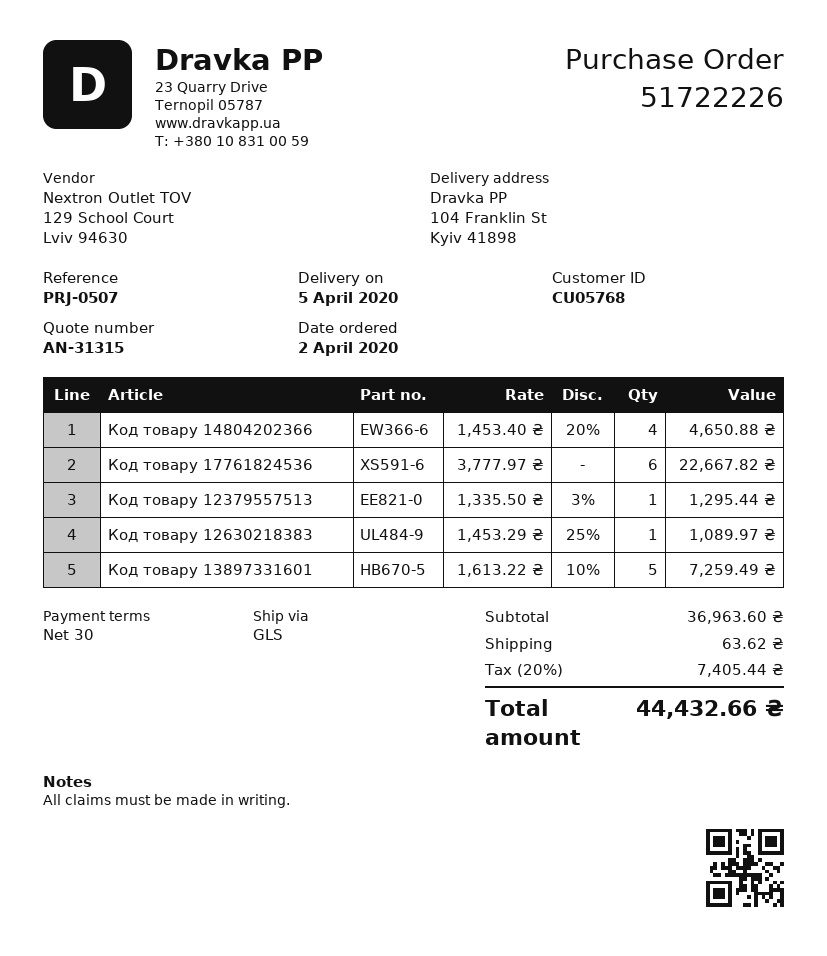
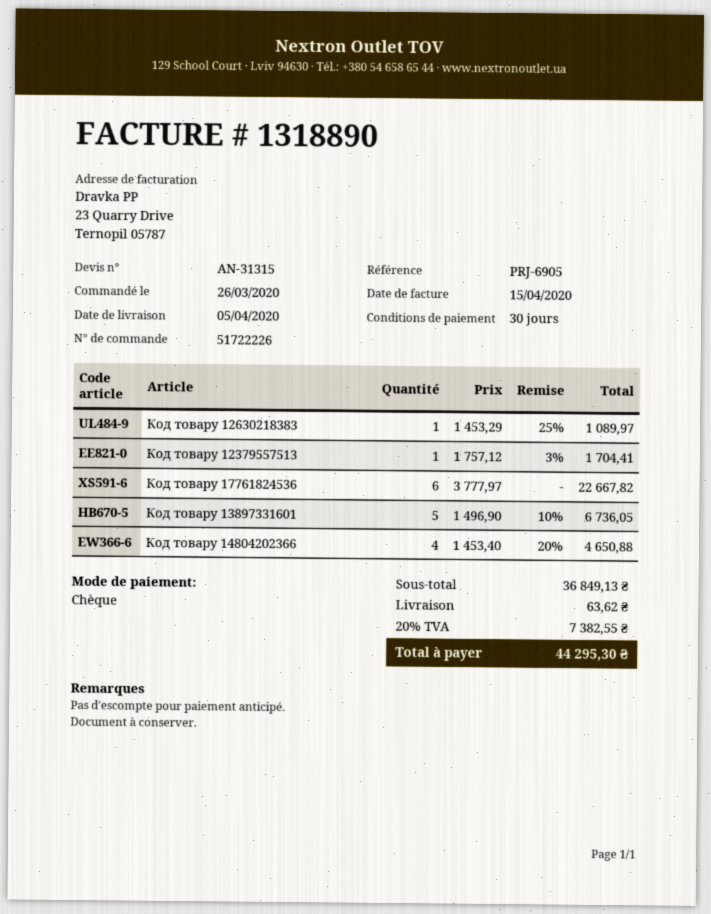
order date: 2020-04-02 -> 2020-03-26
reference: PRJ-0507 -> PRJ-6905
Код товару 12379557513: 1 x 1335.50 - 3% = 1295.44 -> 1 x 1757.12 - 3% = 1704.41
Код товару 13897331601: 5 x 1613.22 - 10% = 7259.49 -> 5 x 1496.90 - 10% = 6736.05
subtotal: 36963.60 -> 36849.13
tax: 20% = 7405.44 -> 20% = 7382.55
total: 44432.66 -> 44295.30

